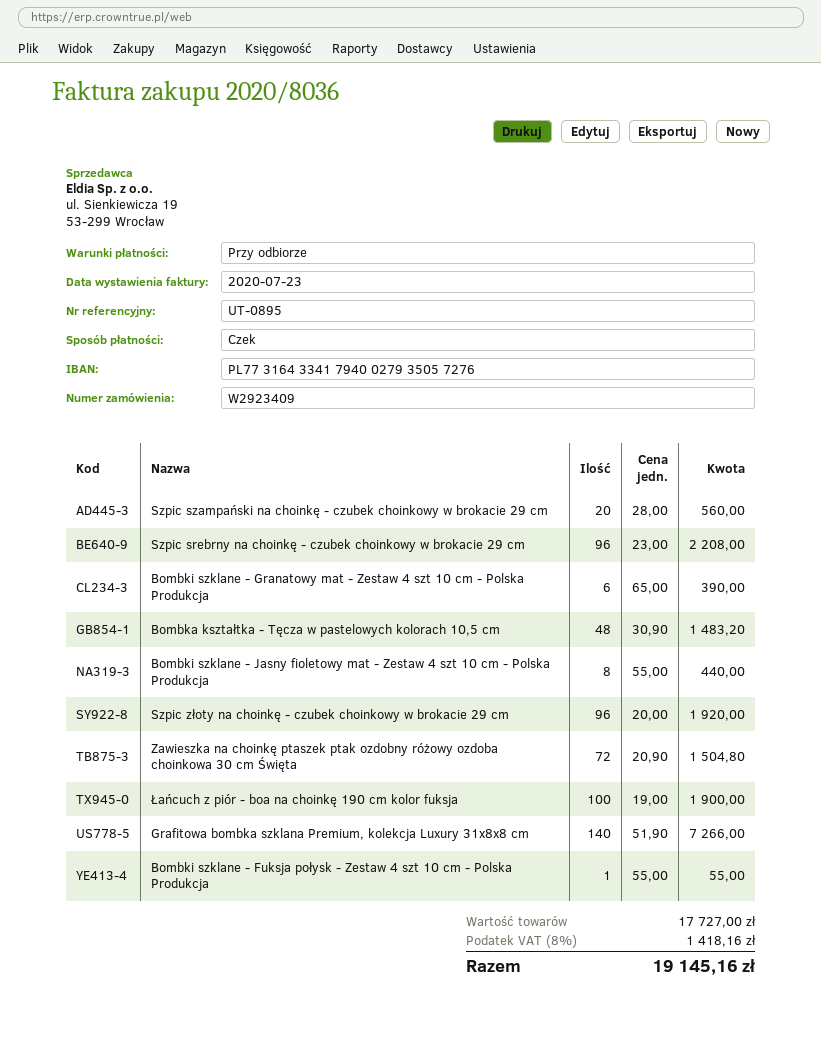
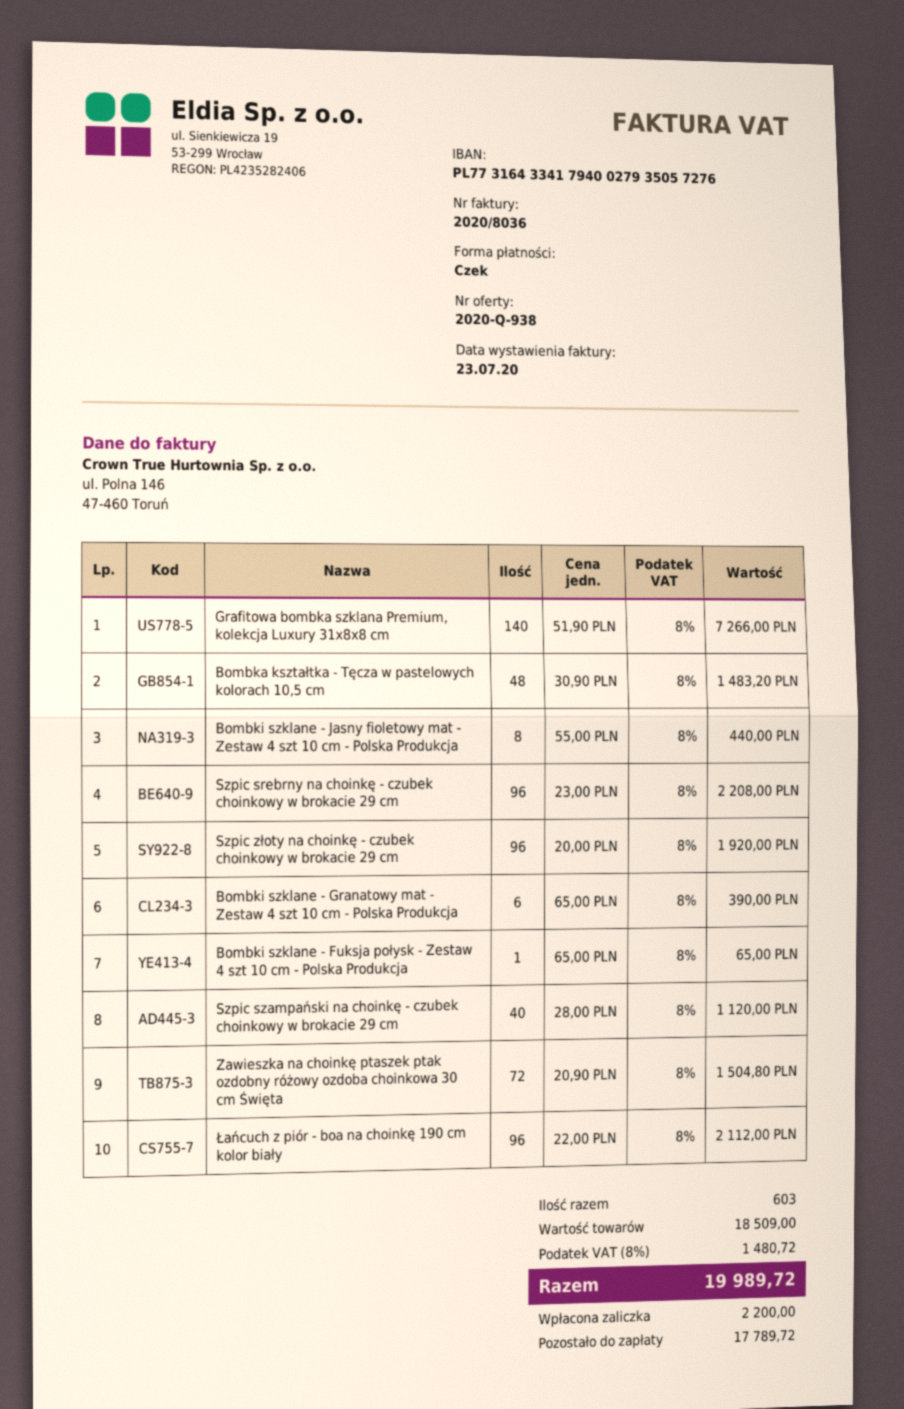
Szpic szampański na choinkę - czubek choinkowy w brokacie 29 cm: 20 x 28.00 = 560.00 -> 40 x 28.00 = 1120.00
Łańcuch z piór - boa na choinkę 190 cm kolor fuksja: 100 x 19.00 = 1900.00 -> none
Bombki szklane - Fuksja połysk - Zestaw 4 szt 10 cm - Polska Produkcja: 1 x 55.00 = 55.00 -> 1 x 65.00 = 65.00
Łańcuch z piór - boa na choinkę 190 cm kolor biały: none -> 96 x 22.00 = 2112.00
subtotal: 17727.00 -> 18509.00
tax: 8% = 1418.16 -> 8% = 1480.72
total: 19145.16 -> 19989.72

